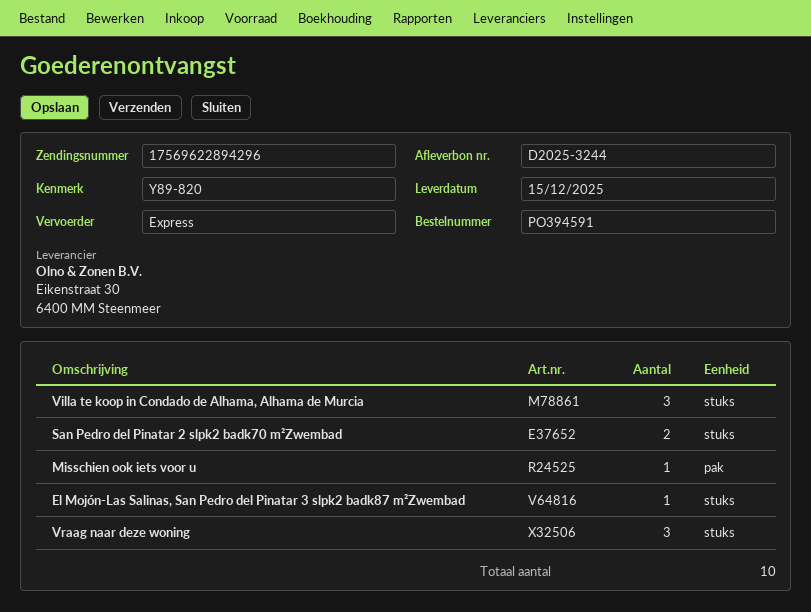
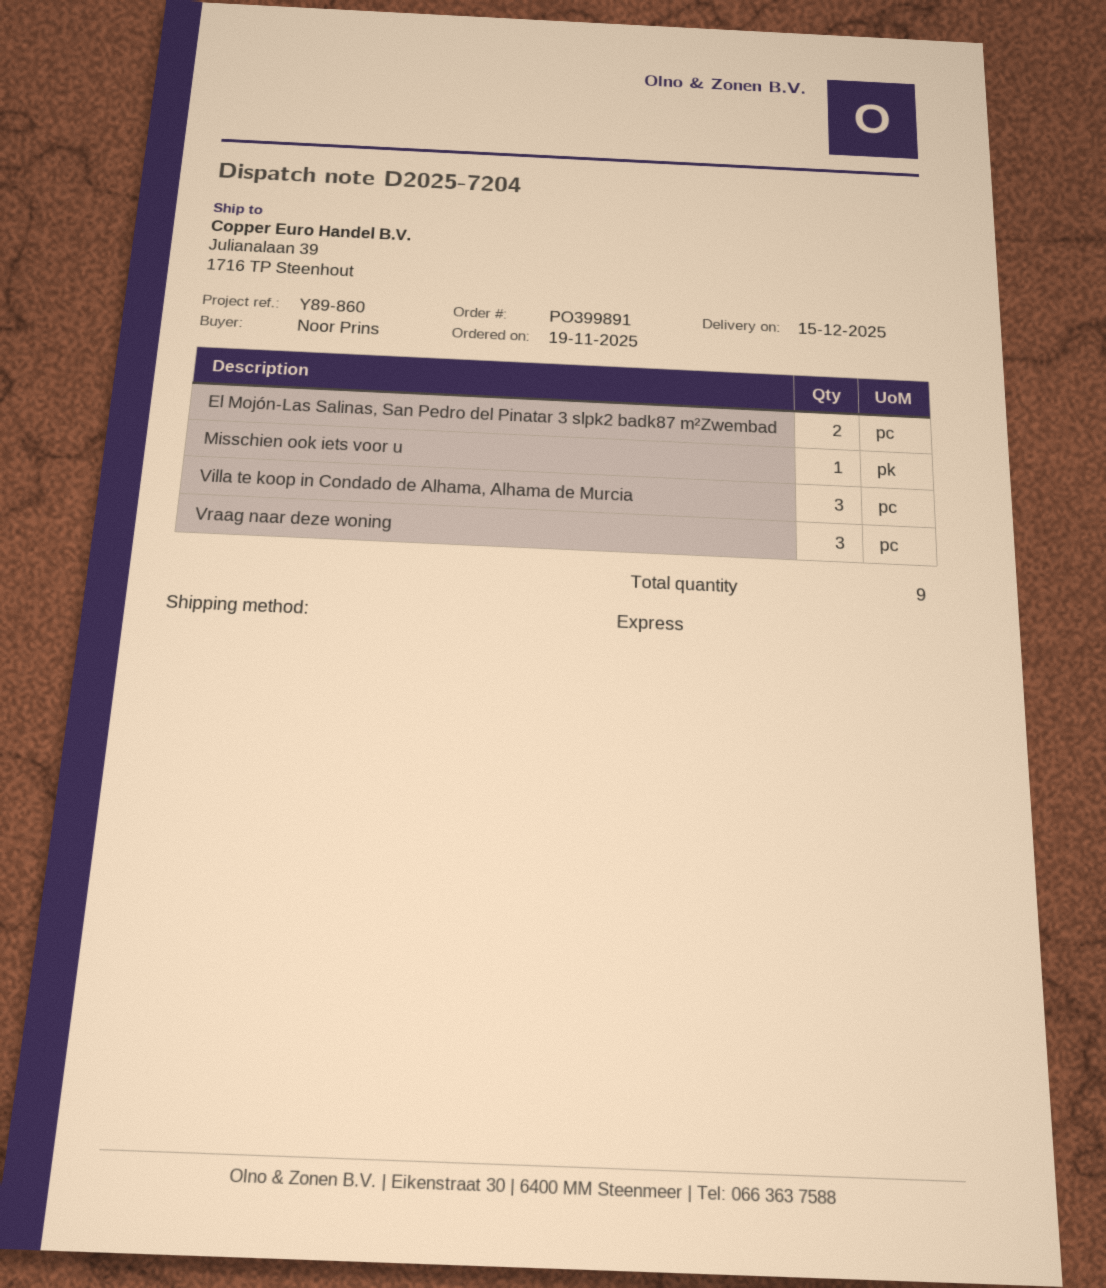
order number: PO394591 -> PO399891
delivery note number: D2025-3244 -> D2025-7204
reference: Y89-820 -> Y89-860
San Pedro del Pinatar 2 slpk2 badk70 m²Zwembad: 2 -> none
El Mojón-Las Salinas, San Pedro del Pinatar 3 slpk2 badk87 m²Zwembad: 1 -> 2
total quantity: 10 -> 9

